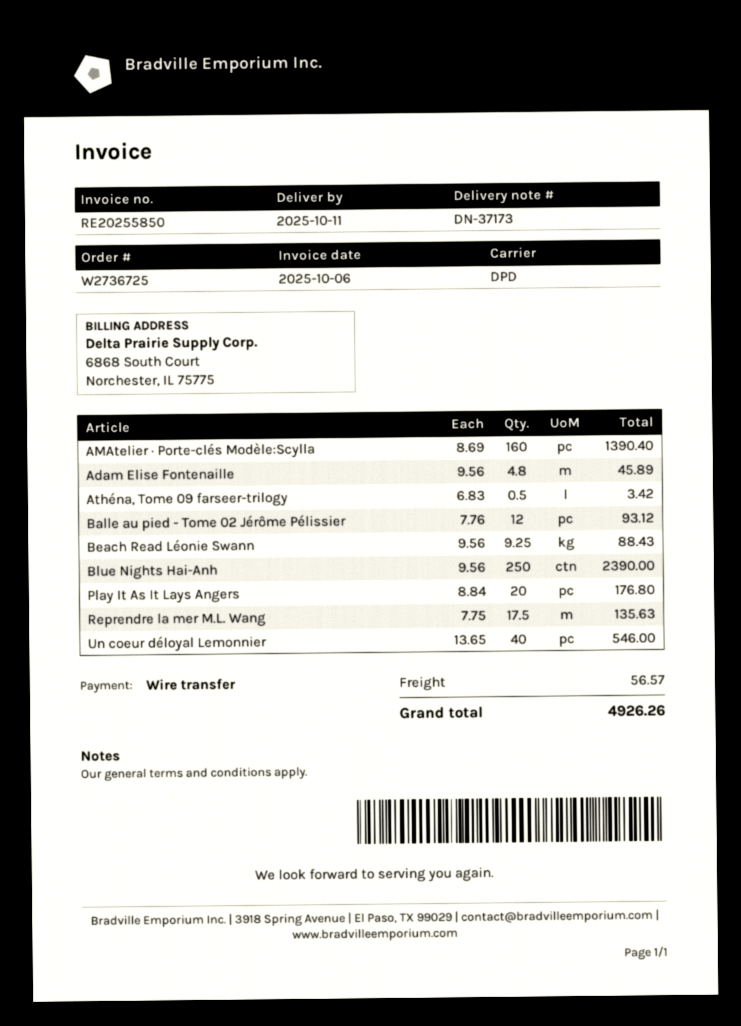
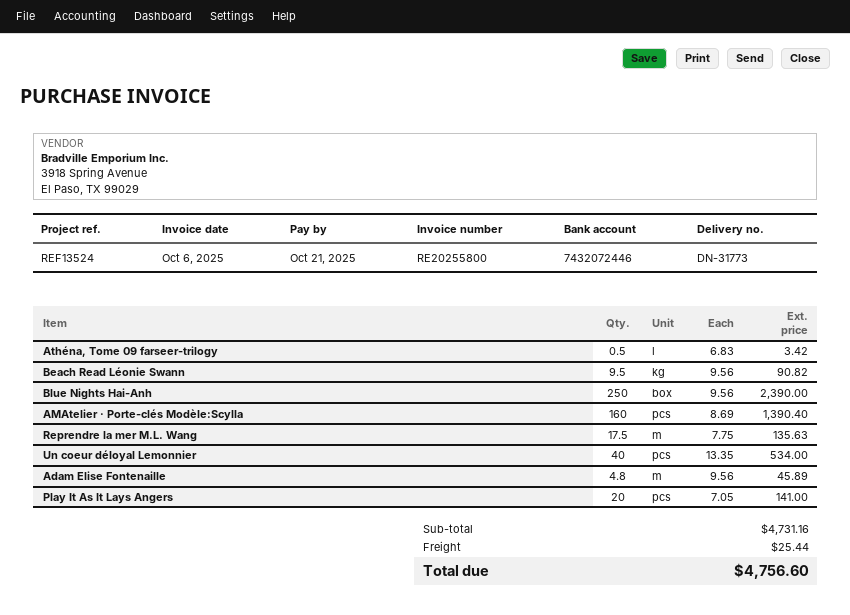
delivery note number: DN-37173 -> DN-31773
invoice number: RE20255850 -> RE20255800
Balle au pied - Tome 02 Jérôme Pélissier: 12 x 7.76 = 93.12 -> none
Beach Read Léonie Swann: 9.25 x 9.56 = 88.43 -> 9.5 x 9.56 = 90.82
Play It As It Lays Angers: 20 x 8.84 = 176.80 -> 20 x 7.05 = 141.00
Un coeur déloyal Lemonnier: 40 x 13.65 = 546.00 -> 40 x 13.35 = 534.00
shipping: 56.57 -> 25.44
total: 4926.26 -> 4756.60

